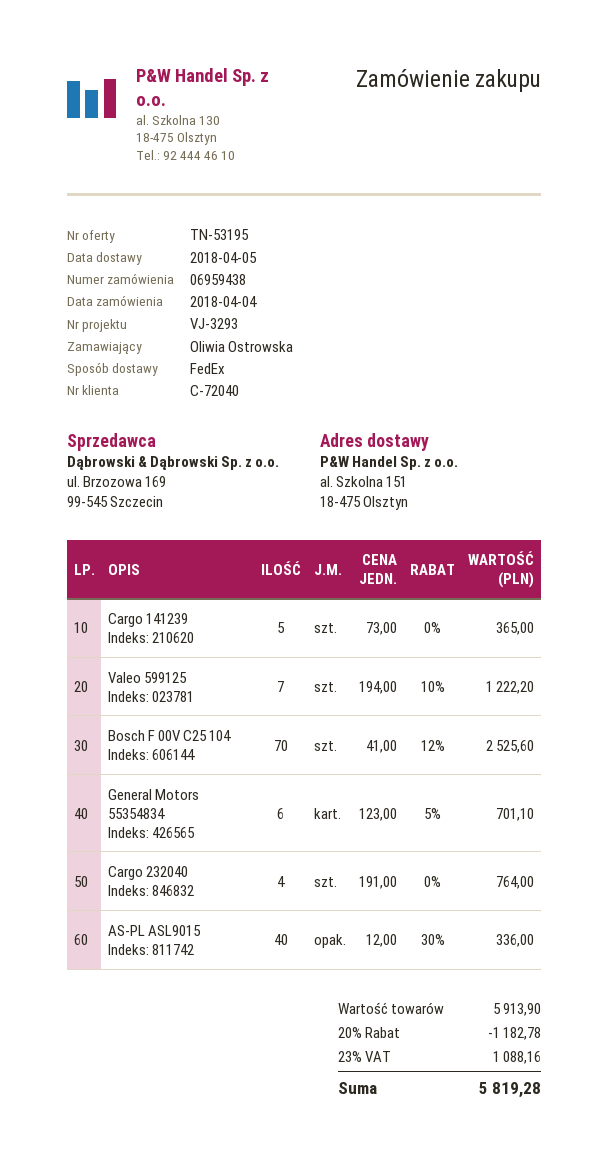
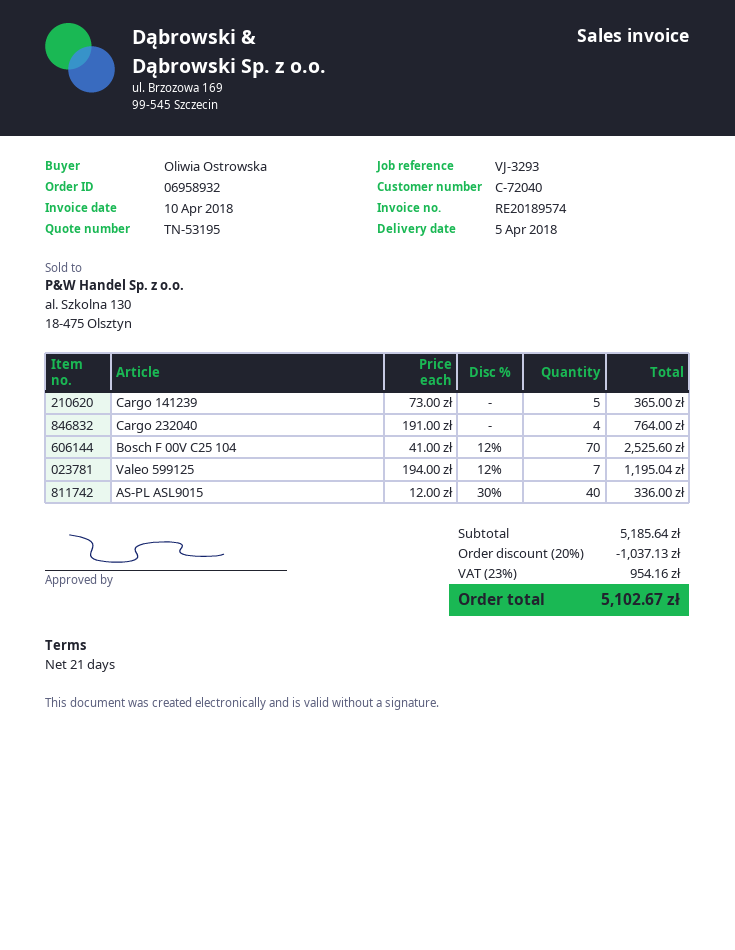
order number: 06959438 -> 06958932
Valeo 599125: 7 x 194.00 - 10% = 1222.20 -> 7 x 194.00 - 12% = 1195.04
General Motors 55354834: 6 x 123.00 - 5% = 701.10 -> none
subtotal: 5913.90 -> 5185.64
discount: 20% = 1182.78 -> 20% = 1037.13
tax: 23% = 1088.16 -> 23% = 954.16
total: 5819.28 -> 5102.67

